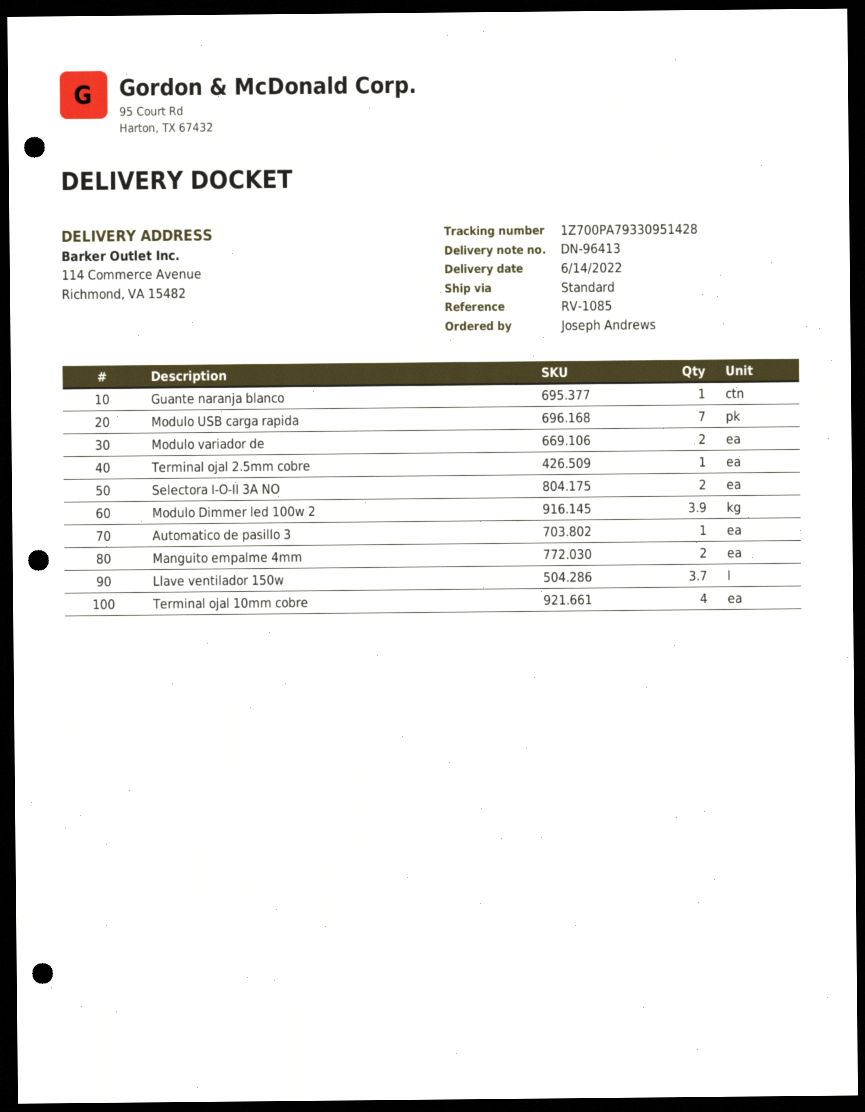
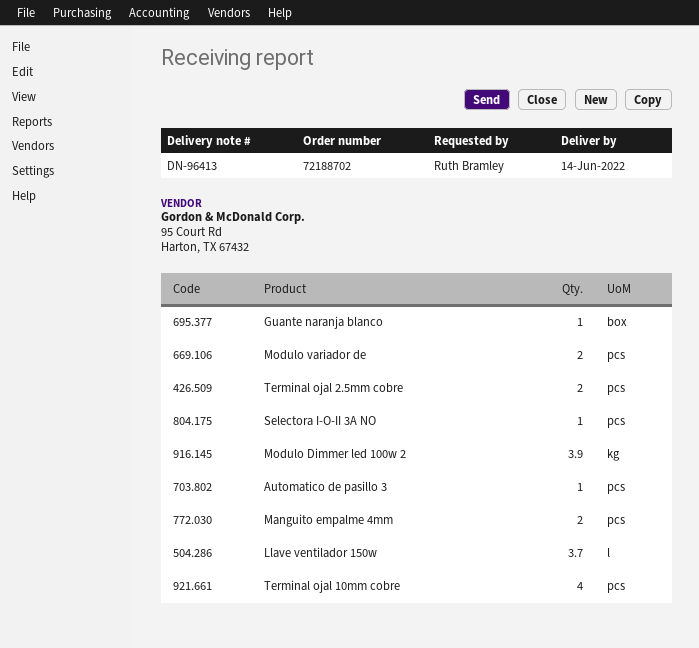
ordered by: Joseph Andrews -> Ruth Bramley
Modulo USB carga rapida: 7 -> none
Terminal ojal 2.5mm cobre: 1 -> 2
Selectora I-O-II 3A NO: 2 -> 1

